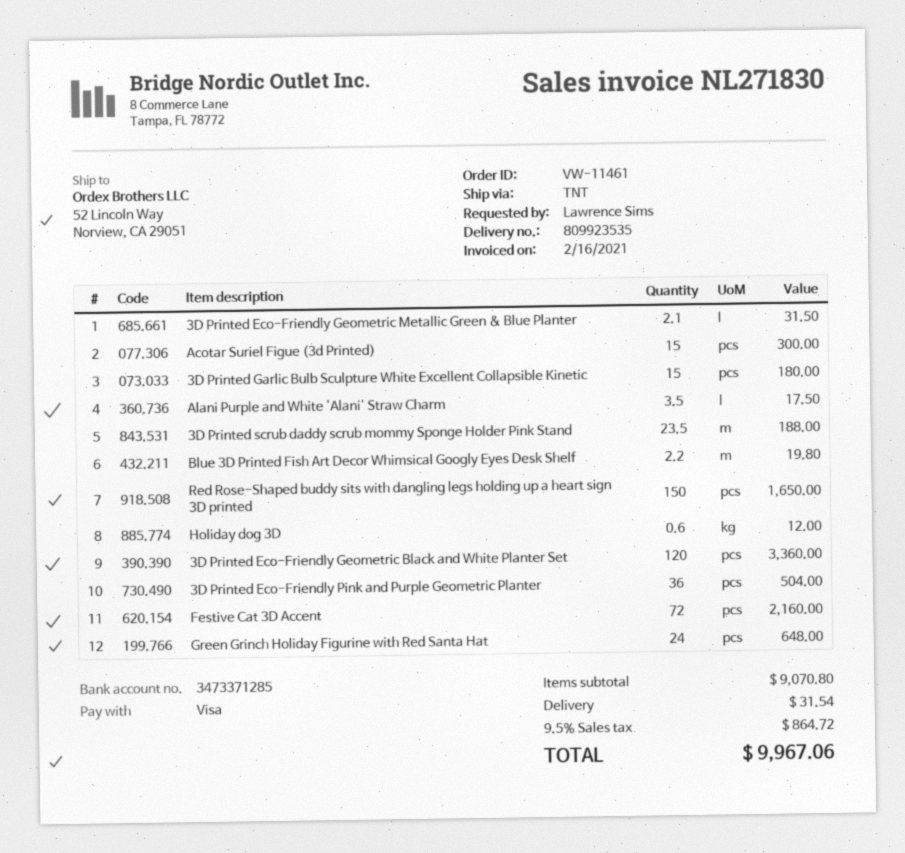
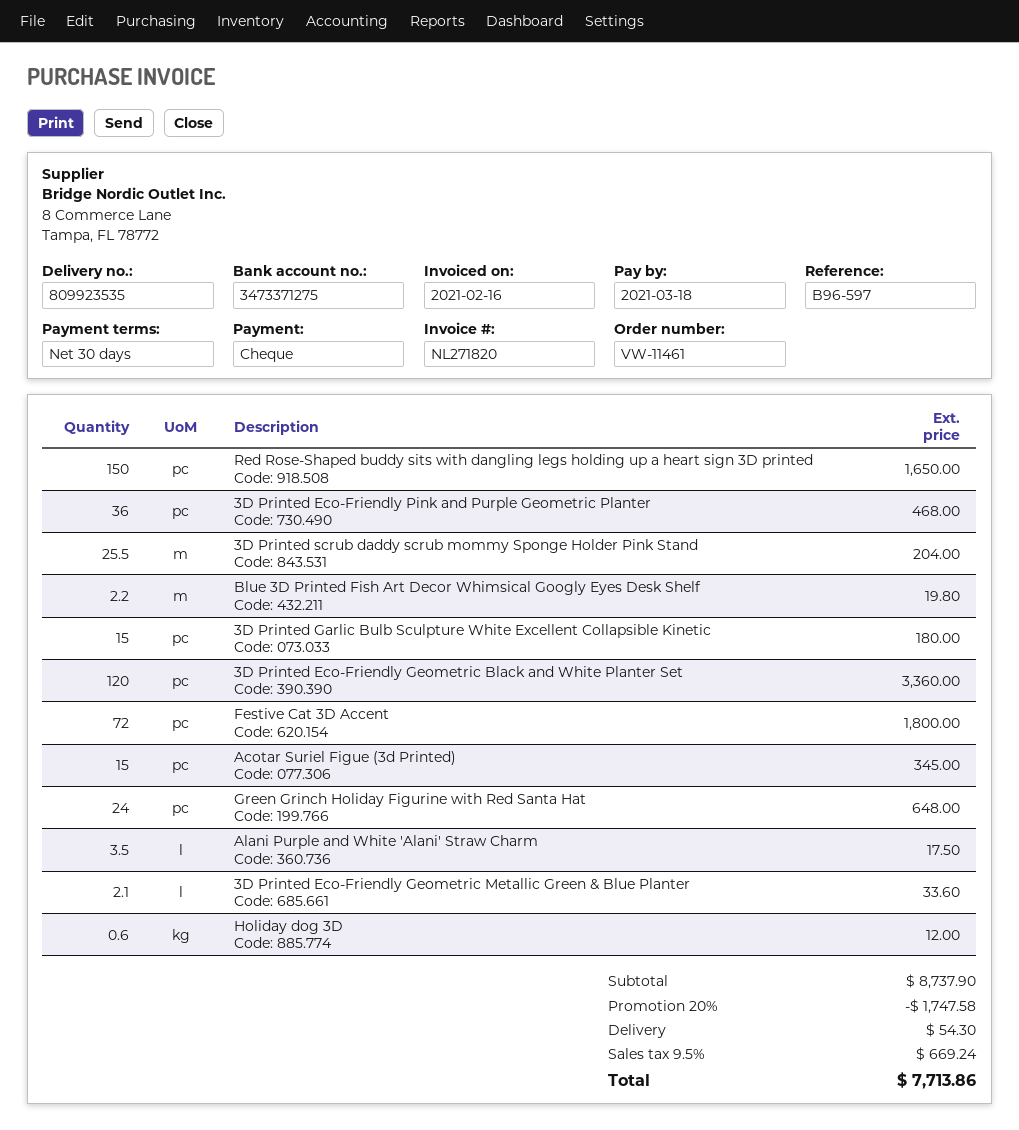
invoice number: NL271830 -> NL271820
payment method: Visa -> cheque
bank account: 3473371285 -> 3473371275
3D Printed Eco-Friendly Geometric Metallic Green & Blue Planter: 2.1 for 31.50 -> 2.1 for 33.60
Acotar Suriel Figue (3d Printed): 15 for 300.00 -> 15 for 345.00
3D Printed scrub daddy scrub mommy Sponge Holder Pink Stand: 23.5 for 188.00 -> 25.5 for 204.00
3D Printed Eco-Friendly Pink and Purple Geometric Planter: 36 for 504.00 -> 36 for 468.00
Festive Cat 3D Accent: 72 for 2160.00 -> 72 for 1800.00
subtotal: 9070.80 -> 8737.90
discount: none -> 20% = 1747.58
shipping: 31.54 -> 54.30
tax: 9.5% = 864.72 -> 9.5% = 669.24
total: 9967.06 -> 7713.86

